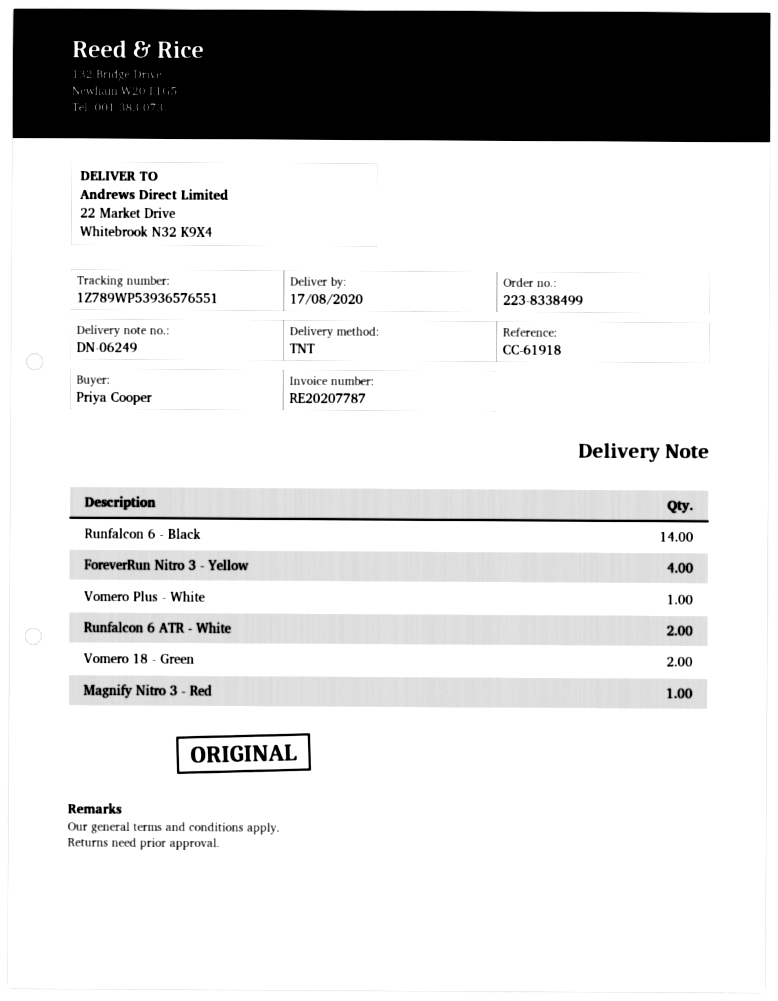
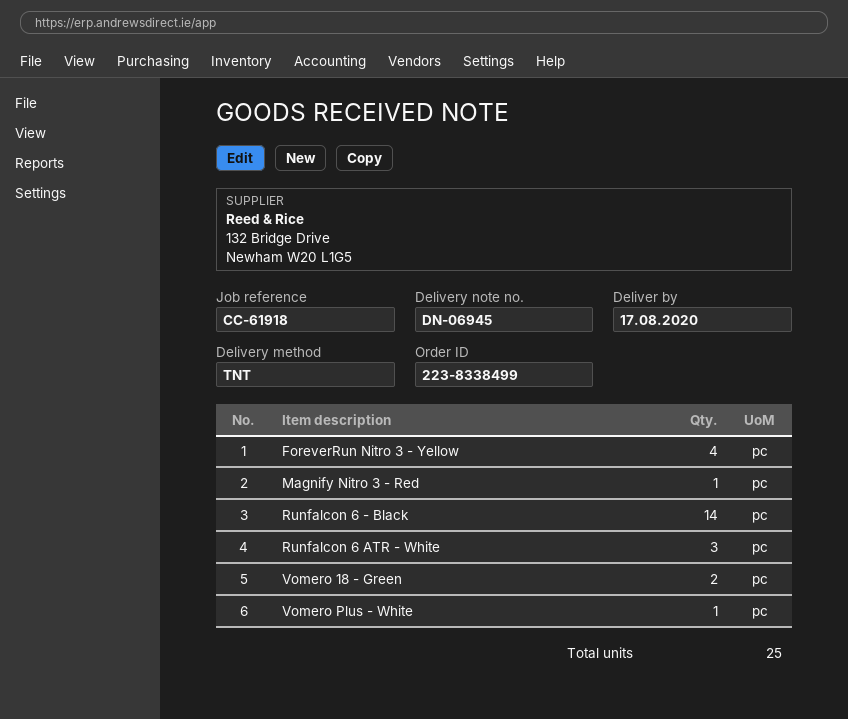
delivery note number: DN-06249 -> DN-06945
Runfalcon 6 ATR - White: 2 -> 3

